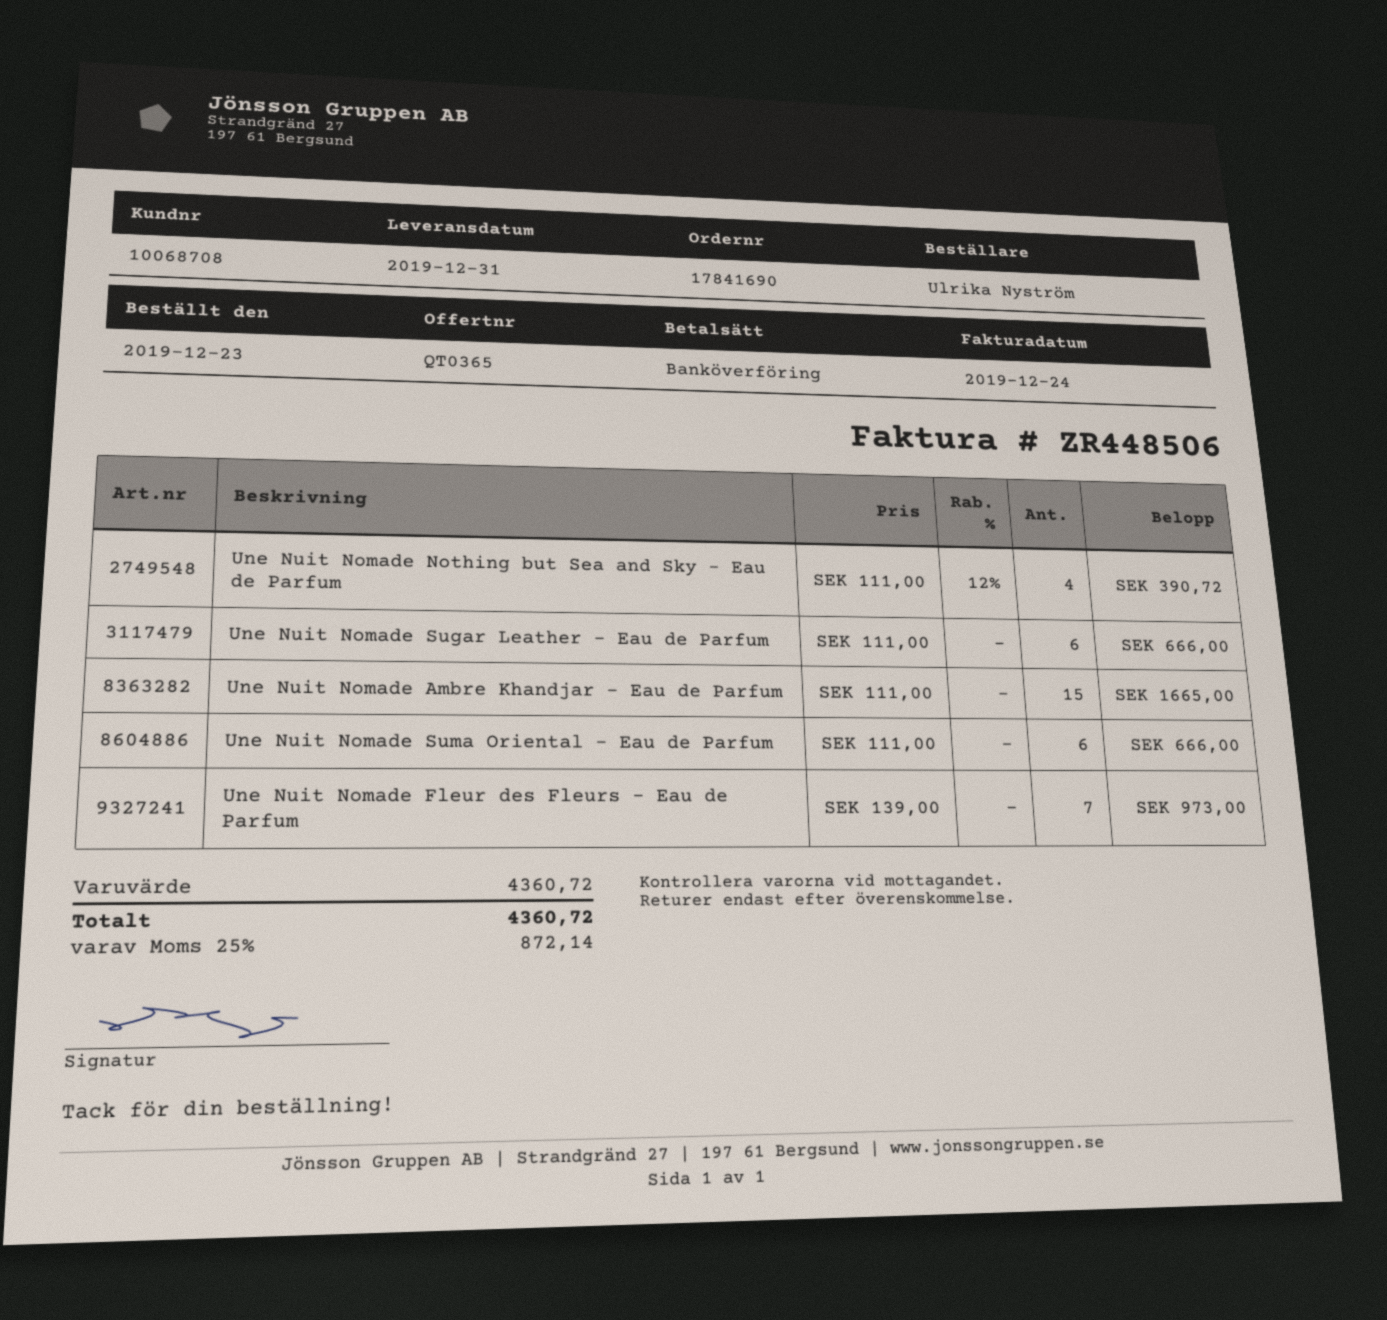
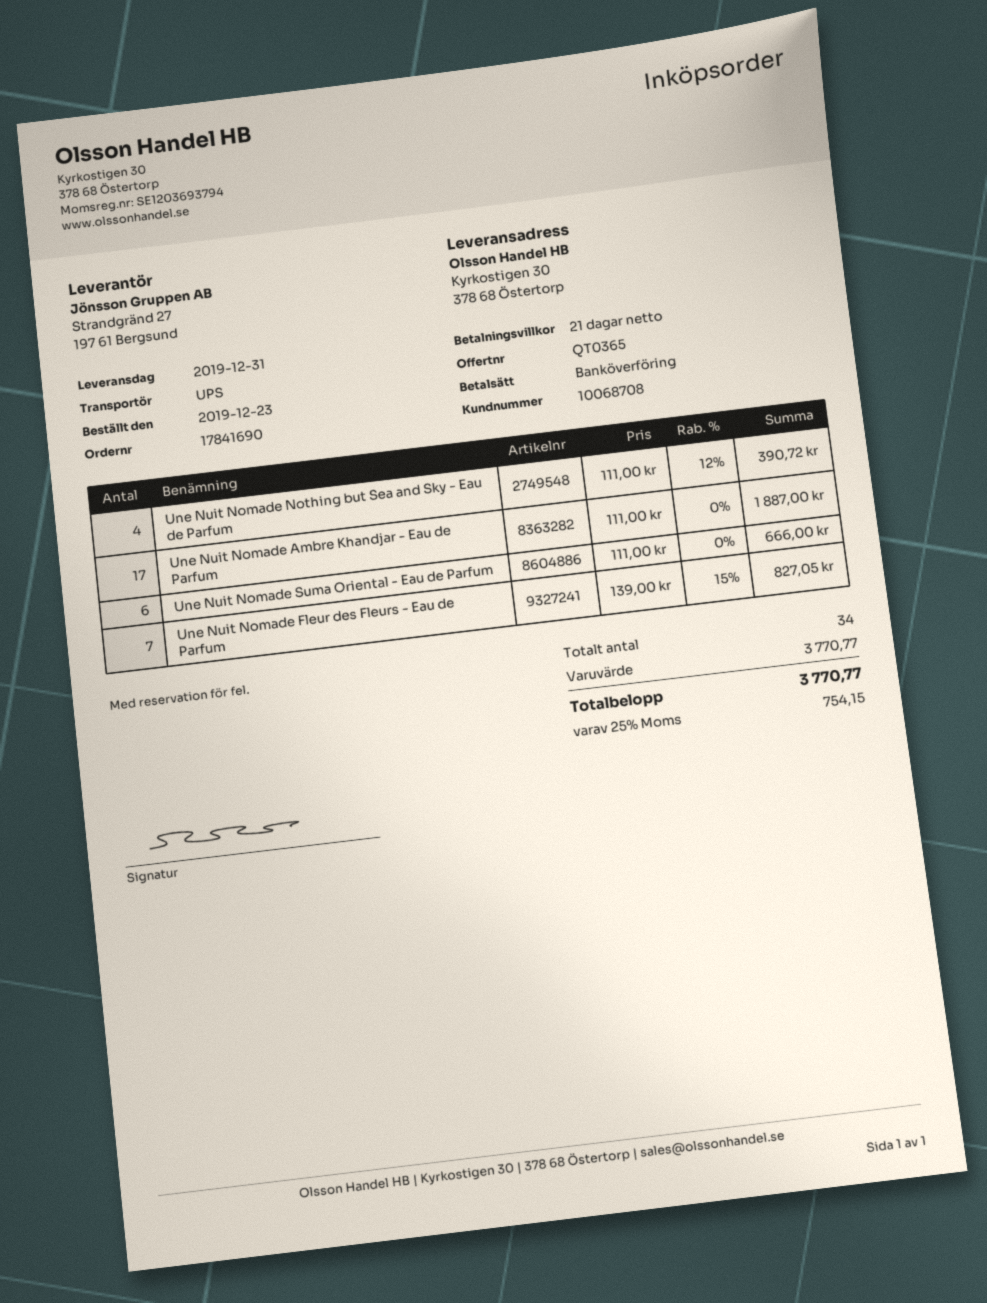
Une Nuit Nomade Sugar Leather - Eau de Parfum: 6 x 111.00 = 666.00 -> none
Une Nuit Nomade Ambre Khandjar - Eau de Parfum: 15 x 111.00 = 1665.00 -> 17 x 111.00 = 1887.00
Une Nuit Nomade Fleur des Fleurs - Eau de Parfum: 7 x 139.00 = 973.00 -> 7 x 139.00 - 15% = 827.05
subtotal: 4360.72 -> 3770.77
tax: 25% = 872.14 -> 25% = 754.15
total: 4360.72 -> 3770.77

